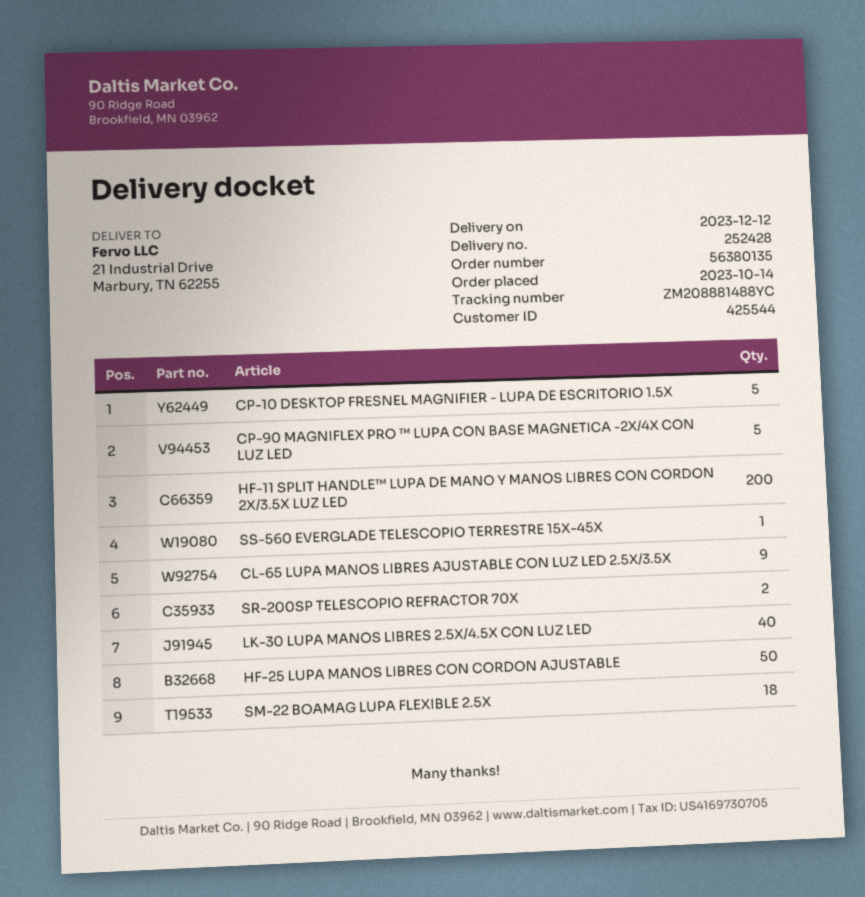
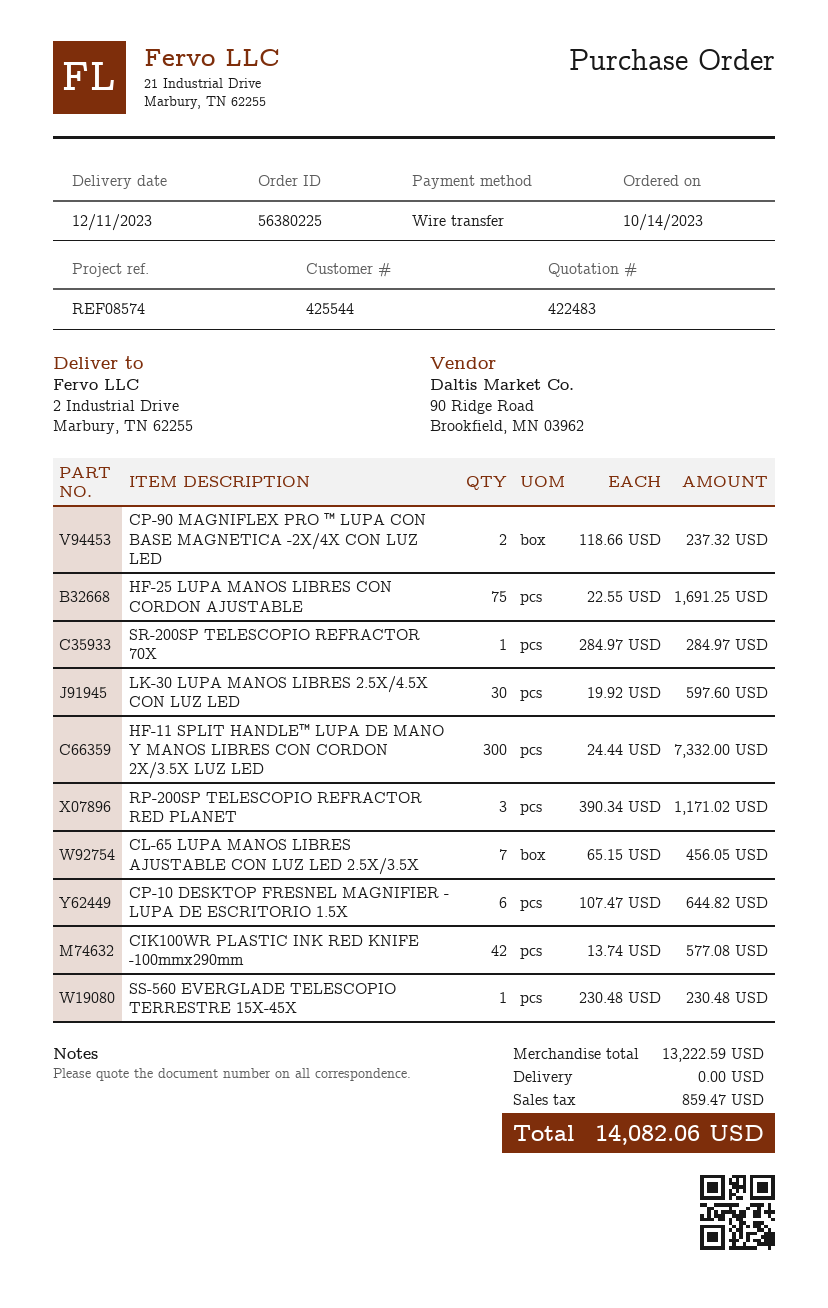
order number: 56380135 -> 56380225
delivery date: 2023-12-12 -> 2023-12-11
ship to: 21 Industrial Drive, Marbury, TN 62255 -> 2 Industrial Drive, Marbury, TN 62255
CP-10 DESKTOP FRESNEL MAGNIFIER - LUPA DE ESCRITORIO 1.5X: 5 -> 6
CP-90 MAGNIFLEX PRO ™ LUPA CON BASE MAGNETICA -2X/4X CON LUZ LED: 5 -> 2
HF-11 SPLIT HANDLE™ LUPA DE MANO Y MANOS LIBRES CON CORDON 2X/3.5X LUZ LED: 200 -> 300
CL-65 LUPA MANOS LIBRES AJUSTABLE CON LUZ LED 2.5X/3.5X: 9 -> 7
SR-200SP TELESCOPIO REFRACTOR 70X: 2 -> 1
LK-30 LUPA MANOS LIBRES 2.5X/4.5X CON LUZ LED: 40 -> 30
HF-25 LUPA MANOS LIBRES CON CORDON AJUSTABLE: 50 -> 75
SM-22 BOAMAG LUPA FLEXIBLE 2.5X: 18 -> none
RP-200SP TELESCOPIO REFRACTOR RED PLANET: none -> 3
CIK100WR PLASTIC INK RED KNIFE -100mmx290mm: none -> 42

